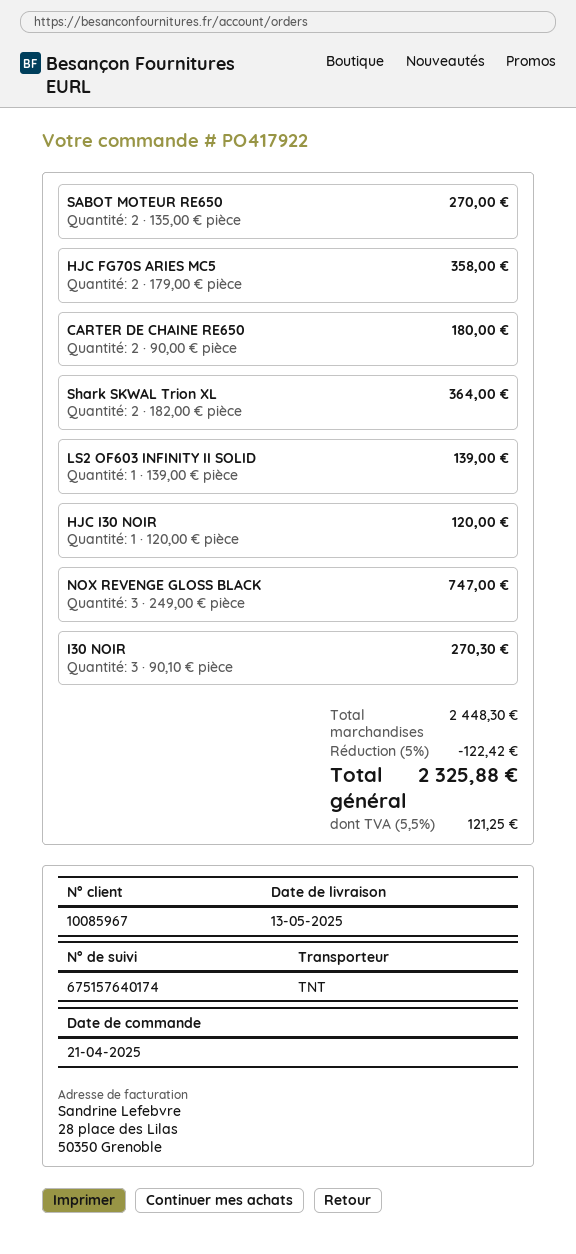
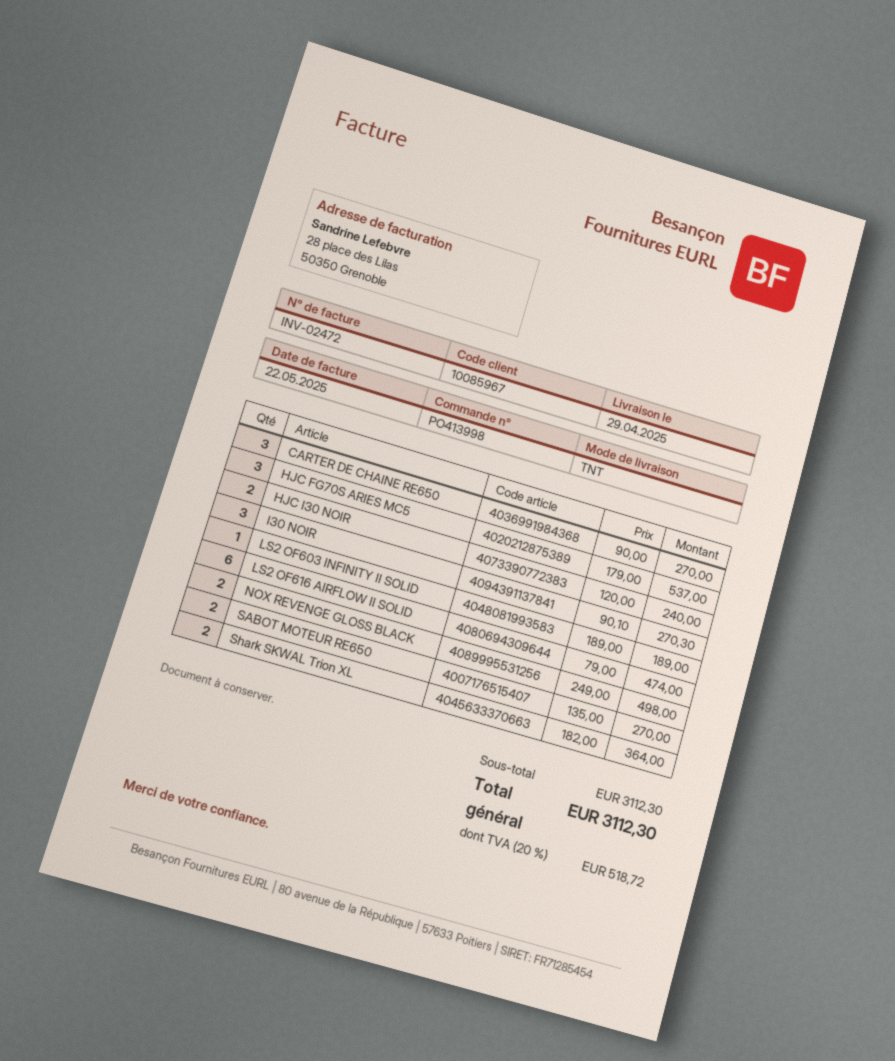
order number: PO417922 -> PO413998
delivery date: 2025-05-13 -> 2025-04-29
HJC FG70S ARIES MC5: 2 x 179.00 = 358.00 -> 3 x 179.00 = 537.00
CARTER DE CHAINE RE650: 2 x 90.00 = 180.00 -> 3 x 90.00 = 270.00
LS2 OF603 INFINITY II SOLID: 1 x 139.00 = 139.00 -> 1 x 189.00 = 189.00
HJC I30 NOIR: 1 x 120.00 = 120.00 -> 2 x 120.00 = 240.00
NOX REVENGE GLOSS BLACK: 3 x 249.00 = 747.00 -> 2 x 249.00 = 498.00
LS2 OF616 AIRFLOW II SOLID: none -> 6 x 79.00 = 474.00
subtotal: 2448.30 -> 3112.30
discount: 5% = 122.42 -> none
tax: 5.5% = 121.25 -> 20% = 518.72
total: 2325.88 -> 3112.30

